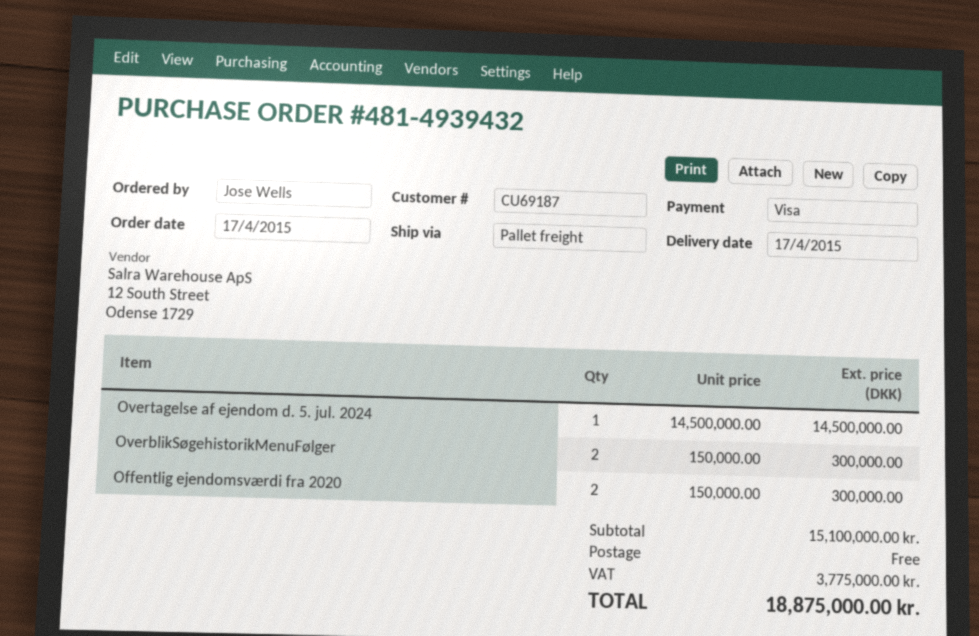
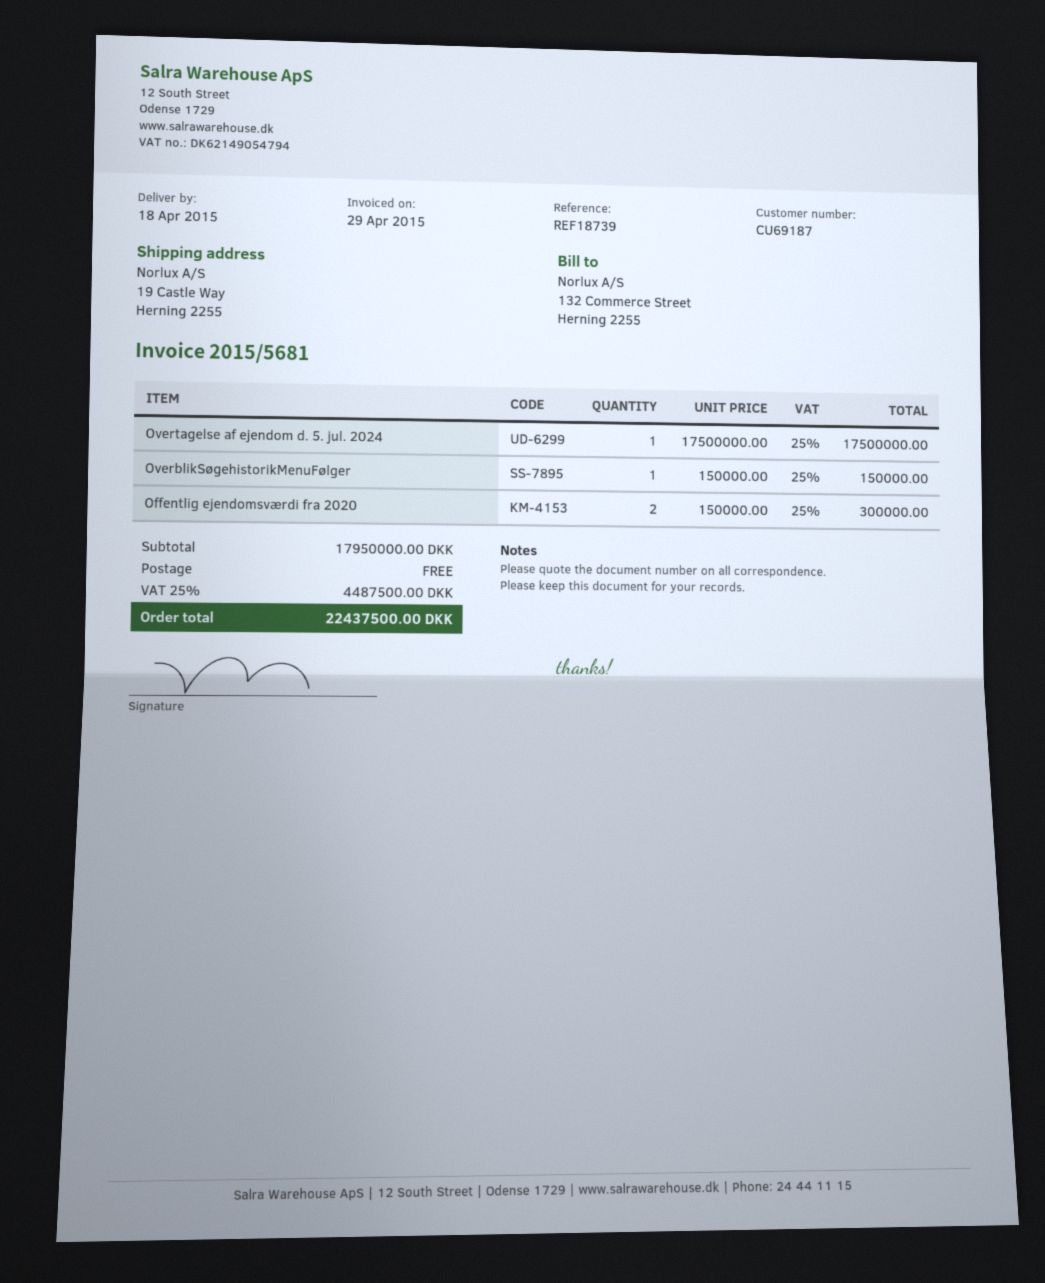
delivery date: 2015-04-17 -> 2015-04-18
Overtagelse af ejendom d. 5. jul. 2024: 1 x 14500000.00 = 14500000.00 -> 1 x 17500000.00 = 17500000.00
OverblikSøgehistorikMenuFølger: 2 x 150000.00 = 300000.00 -> 1 x 150000.00 = 150000.00
subtotal: 15100000.00 -> 17950000.00
tax: 3775000.00 -> 4487500.00
total: 18875000.00 -> 22437500.00

